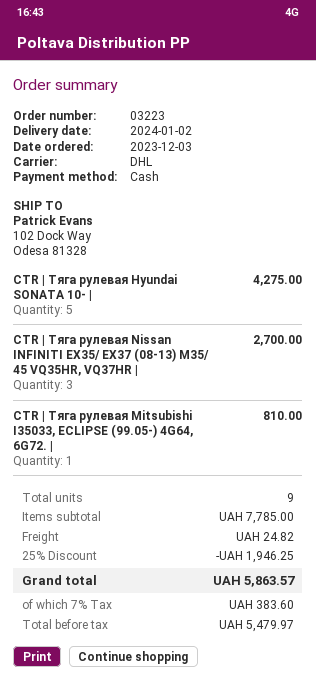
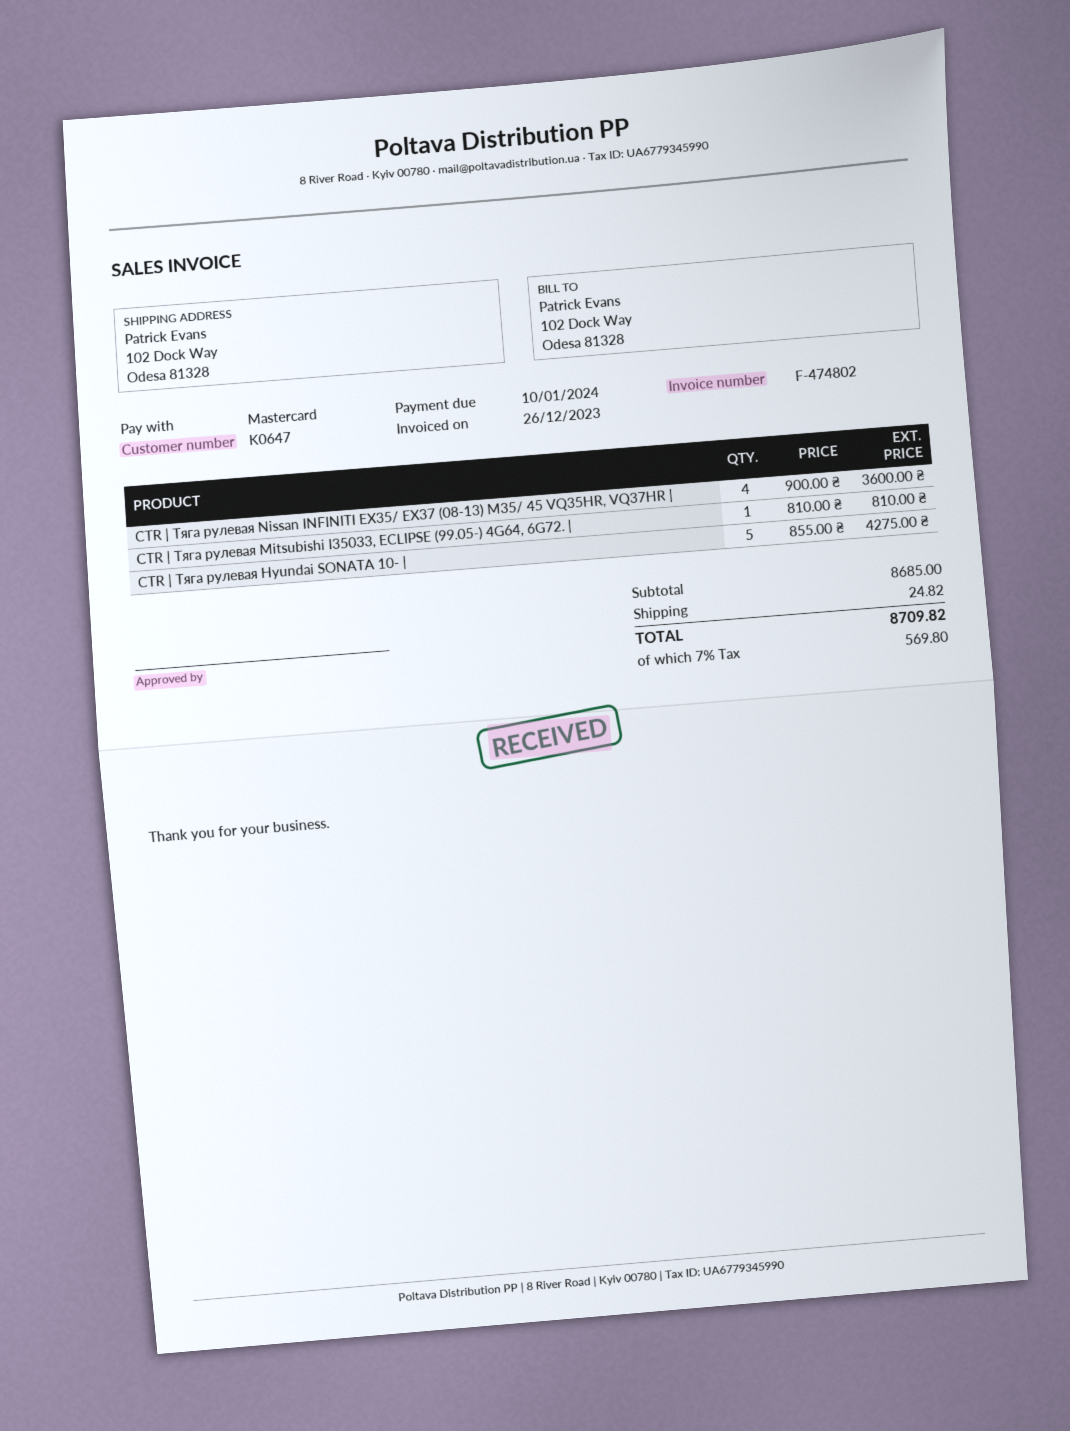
payment method: cash -> Mastercard
CTR | Тяга рулевая Nissan INFINITI EX35/ EX37 (08-13) M35/ 45 VQ35HR, VQ37HR |: 3 for 2700.00 -> 4 for 3600.00
subtotal: 7785.00 -> 8685.00
discount: 25% = 1946.25 -> none
tax: 7% = 383.60 -> 7% = 569.80
total: 5863.57 -> 8709.82

